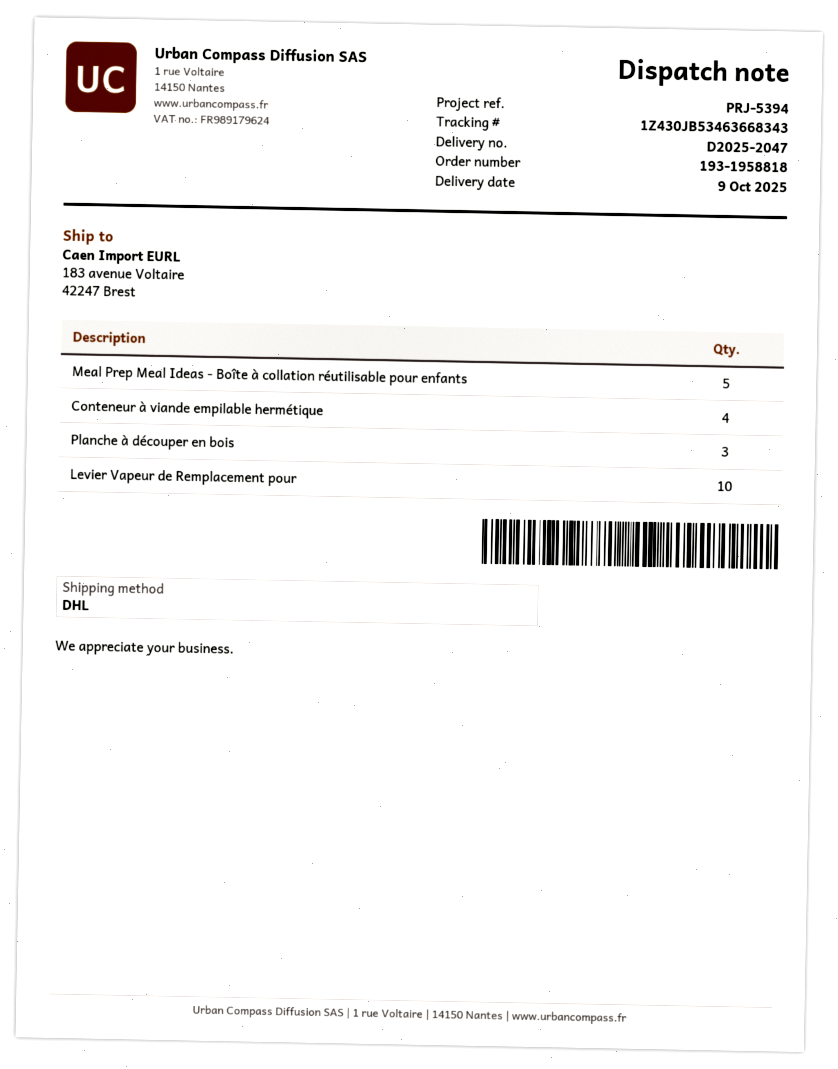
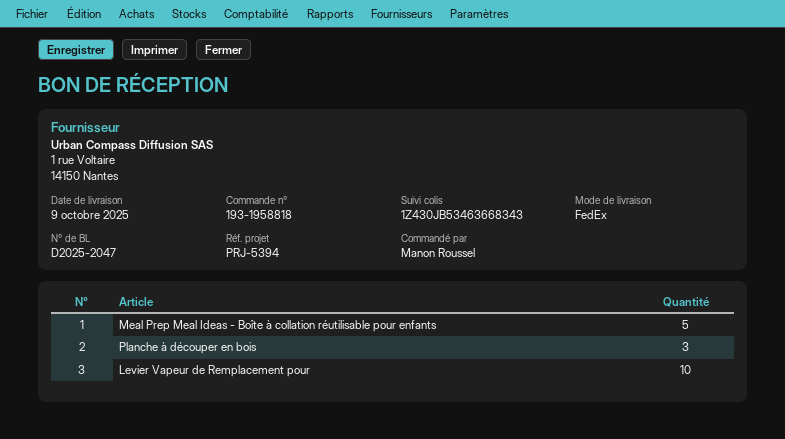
shipping method: DHL -> FedEx
Conteneur à viande empilable hermétique: 4 -> none

